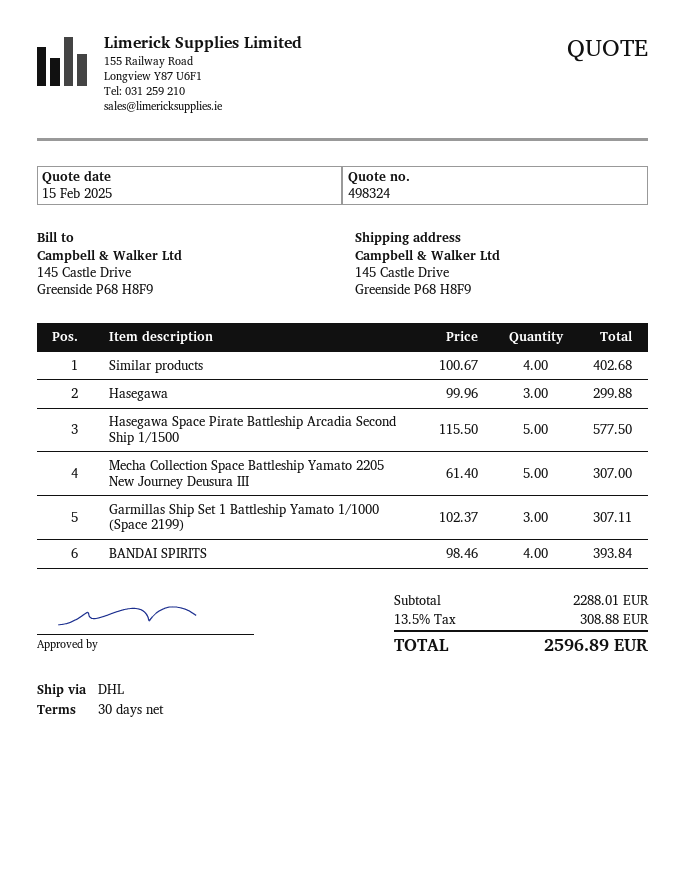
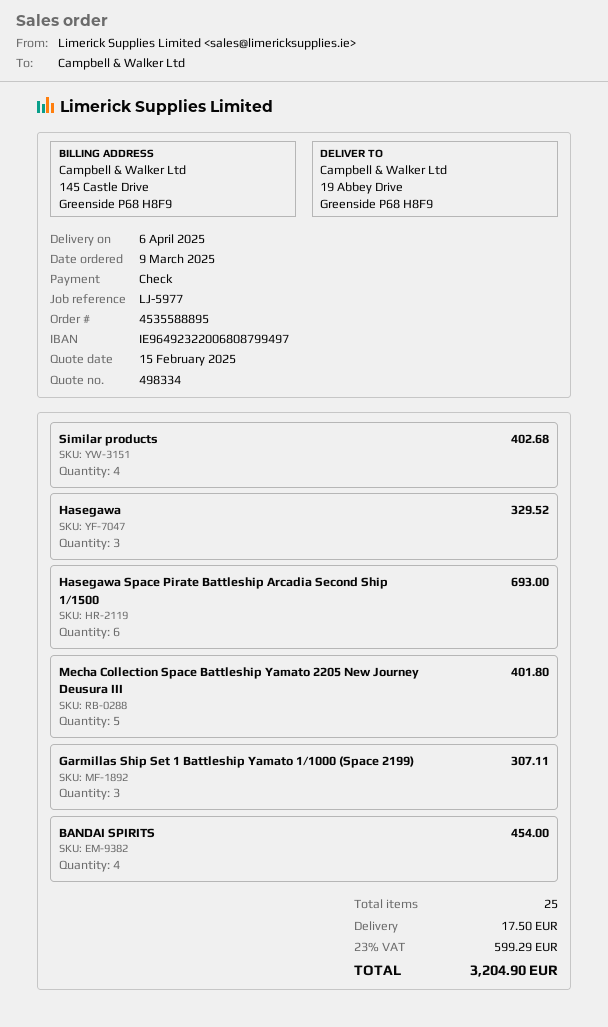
quote number: 498324 -> 498334
ship to: 145 Castle Drive, Greenside P68 H8F9 -> 19 Abbey Drive, Greenside P68 H8F9
Hasegawa: 3 for 299.88 -> 3 for 329.52
Hasegawa Space Pirate Battleship Arcadia Second Ship 1/1500: 5 for 577.50 -> 6 for 693.00
Mecha Collection Space Battleship Yamato 2205 New Journey Deusura III: 5 for 307.00 -> 5 for 401.80
BANDAI SPIRITS: 4 for 393.84 -> 4 for 454.00
shipping: none -> 17.50
tax: 13.5% = 308.88 -> 23% = 599.29
total: 2596.89 -> 3204.90

